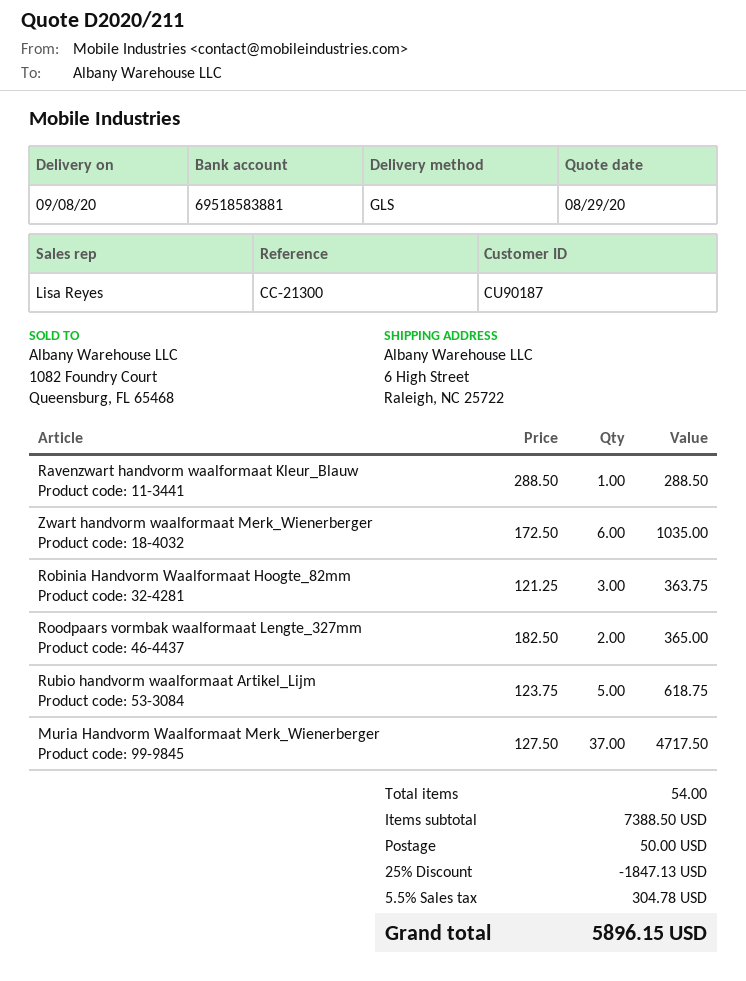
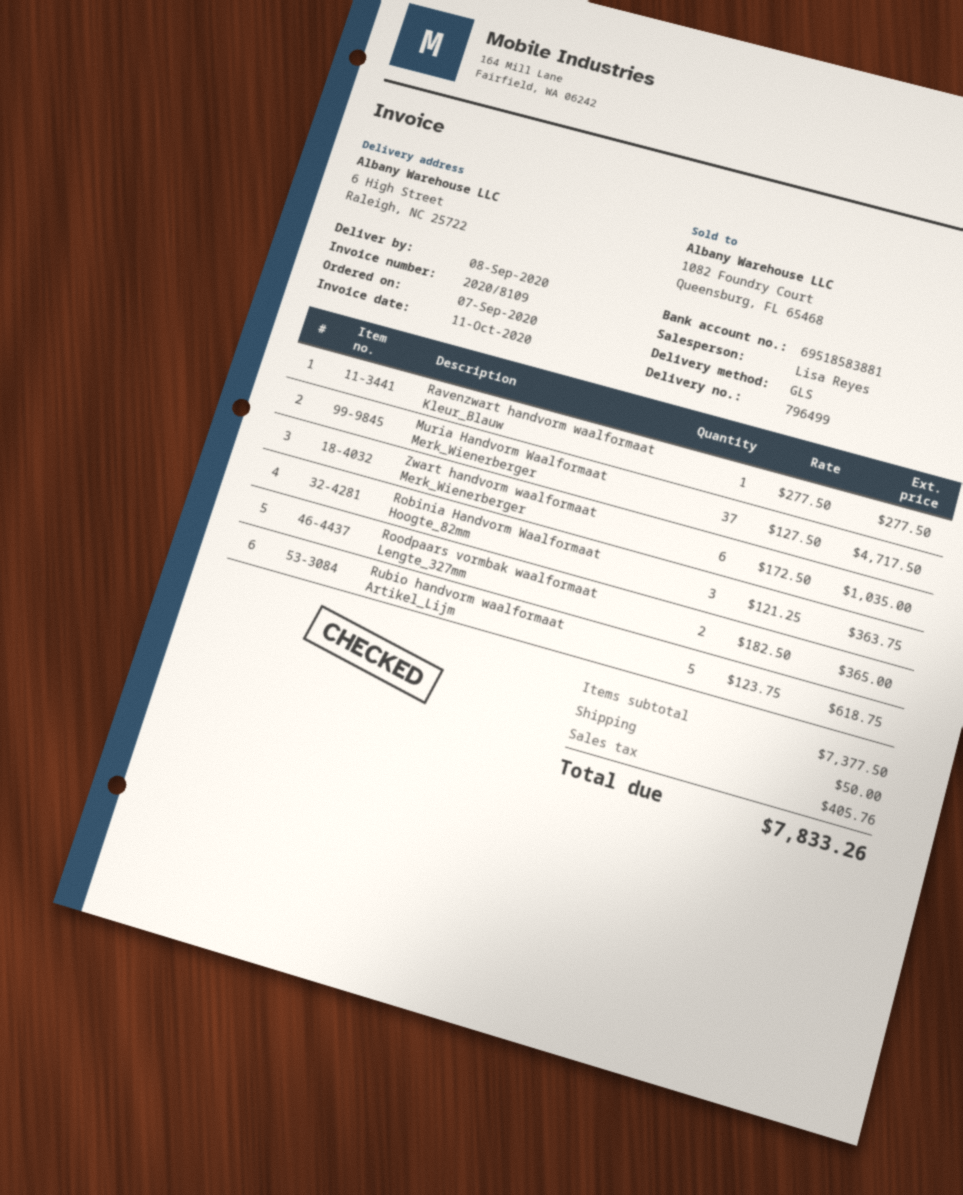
Ravenzwart handvorm waalformaat Kleur_Blauw: 1 x 288.50 = 288.50 -> 1 x 277.50 = 277.50
subtotal: 7388.50 -> 7377.50
discount: 25% = 1847.13 -> none
tax: 304.78 -> 405.76
total: 5896.15 -> 7833.26

